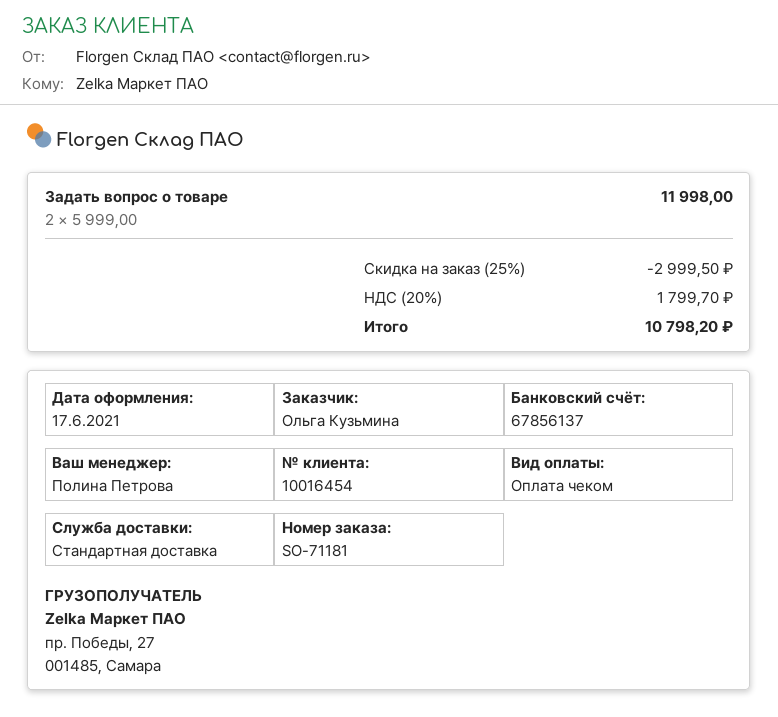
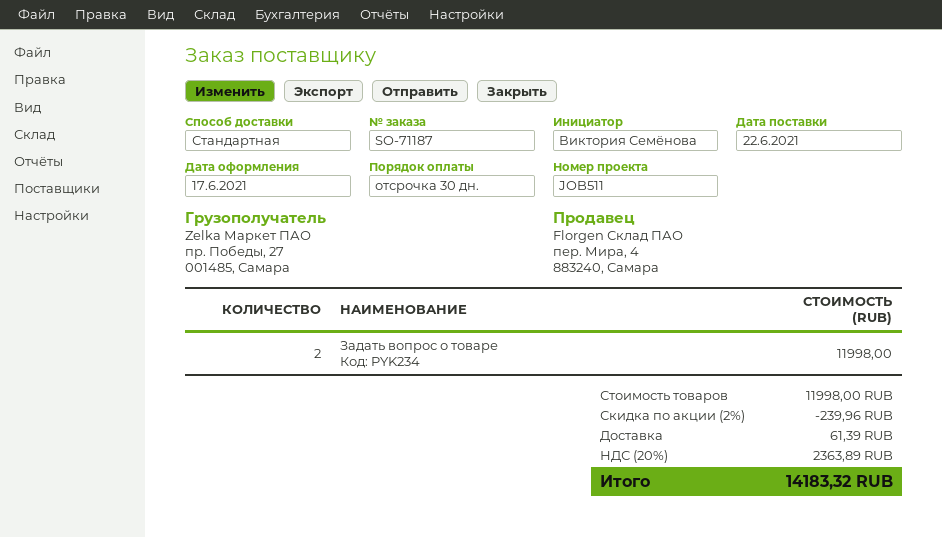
order number: SO-71181 -> SO-71187
ordered by: Ольга Кузьмина -> Виктория Семёнова
discount: 25% = 2999.50 -> 2% = 239.96
shipping: none -> 61.39
tax: 20% = 1799.70 -> 20% = 2363.89
total: 10798.20 -> 14183.32

